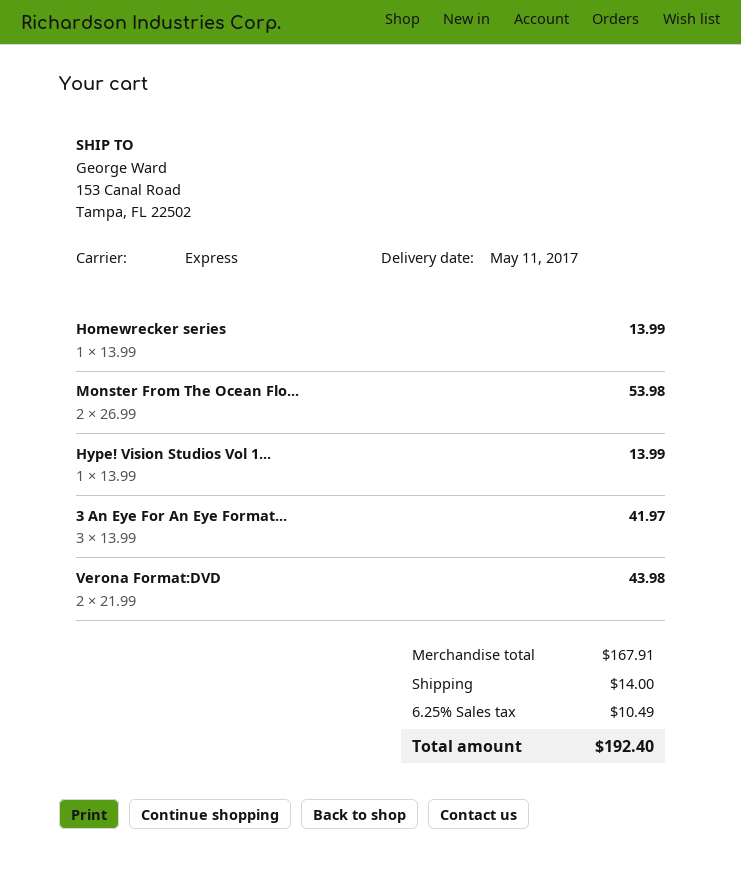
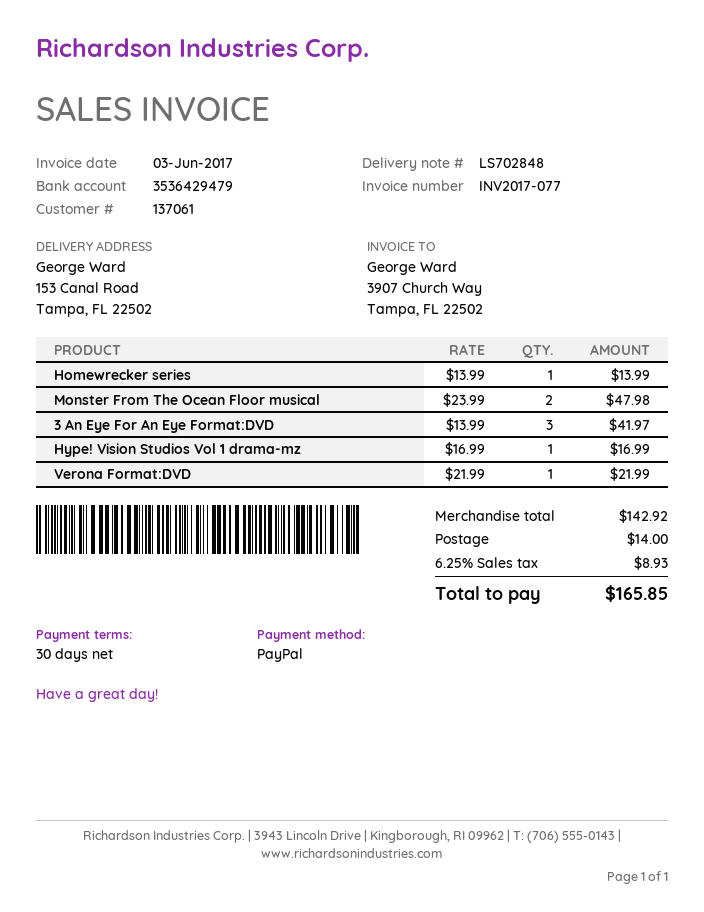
Monster From The Ocean Flo...: 2 x 26.99 = 53.98 -> 2 x 23.99 = 47.98
Hype! Vision Studios Vol 1...: 1 x 13.99 = 13.99 -> 1 x 16.99 = 16.99
Verona Format:DVD: 2 x 21.99 = 43.98 -> 1 x 21.99 = 21.99
subtotal: 167.91 -> 142.92
tax: 6.25% = 10.49 -> 6.25% = 8.93
total: 192.40 -> 165.85

